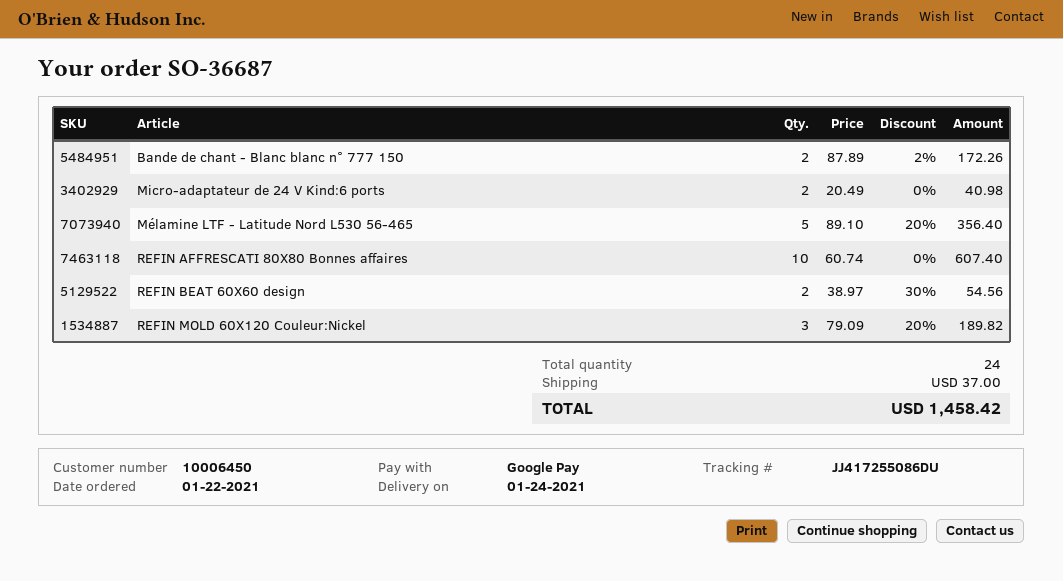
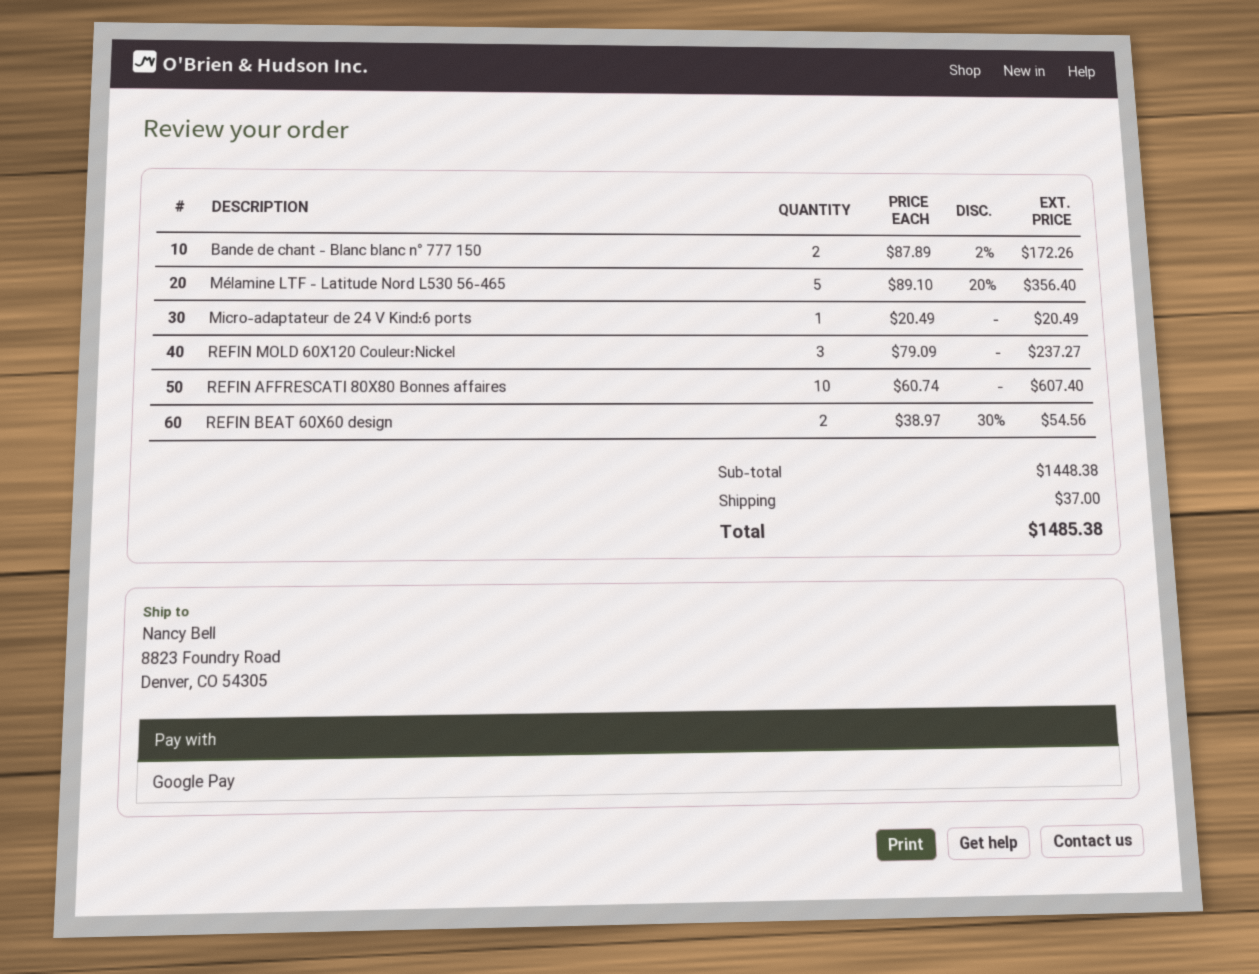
Micro-adaptateur de 24 V Kind:6 ports: 2 x 20.49 = 40.98 -> 1 x 20.49 = 20.49
REFIN MOLD 60X120 Couleur:Nickel: 3 x 79.09 - 20% = 189.82 -> 3 x 79.09 = 237.27
total: 1458.42 -> 1485.38

